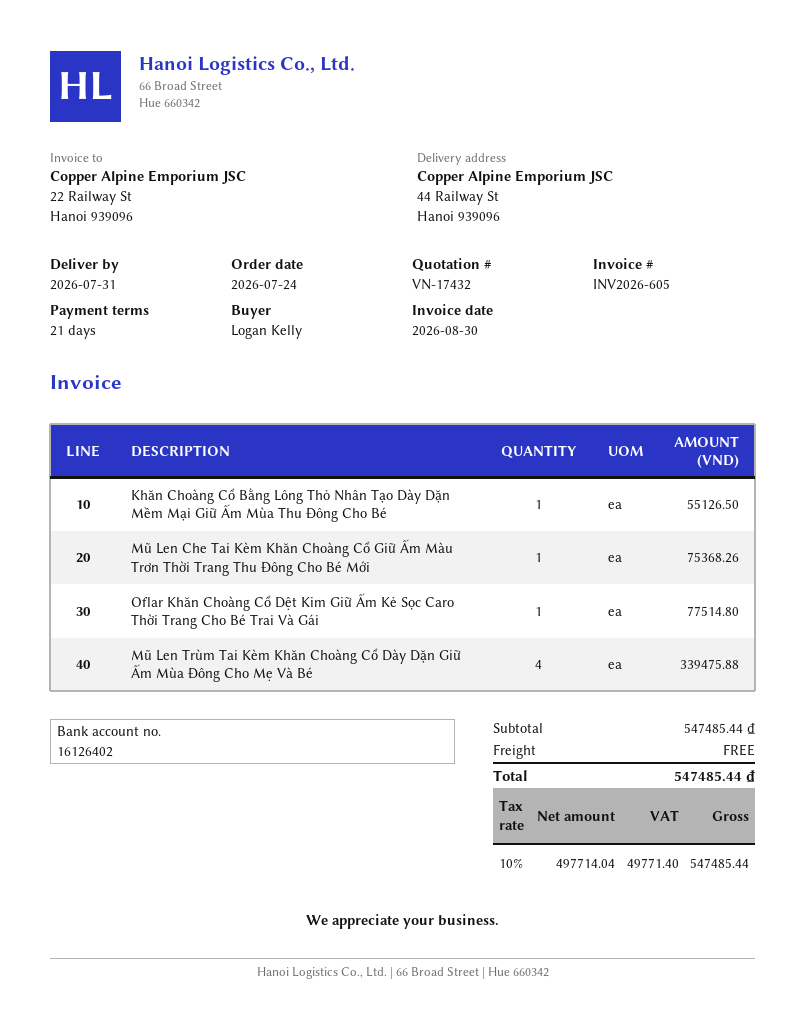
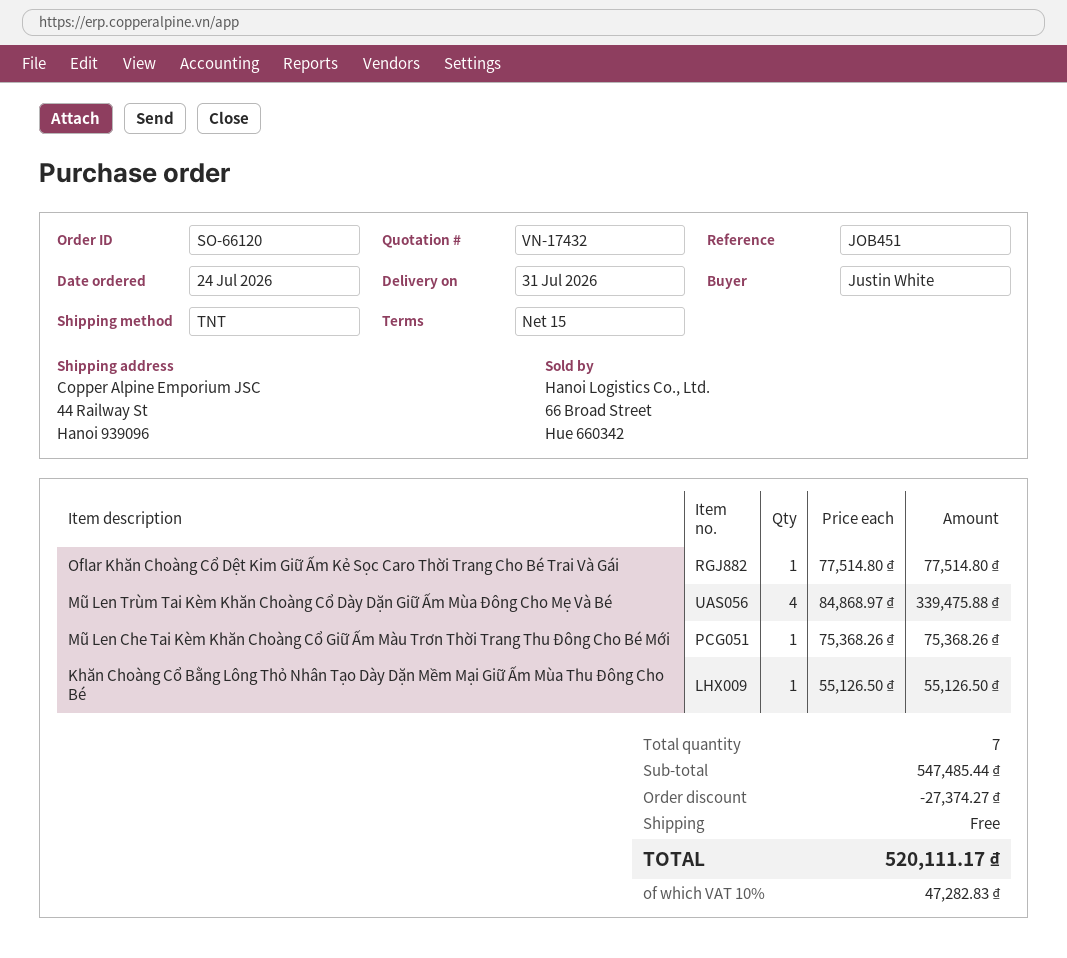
payment terms: 21 days -> 15 days
ordered by: Logan Kelly -> Justin White
discount: none -> 27374.27
tax: 10% = 49771.40 -> 10% = 47282.83
total: 547485.44 -> 520111.17

